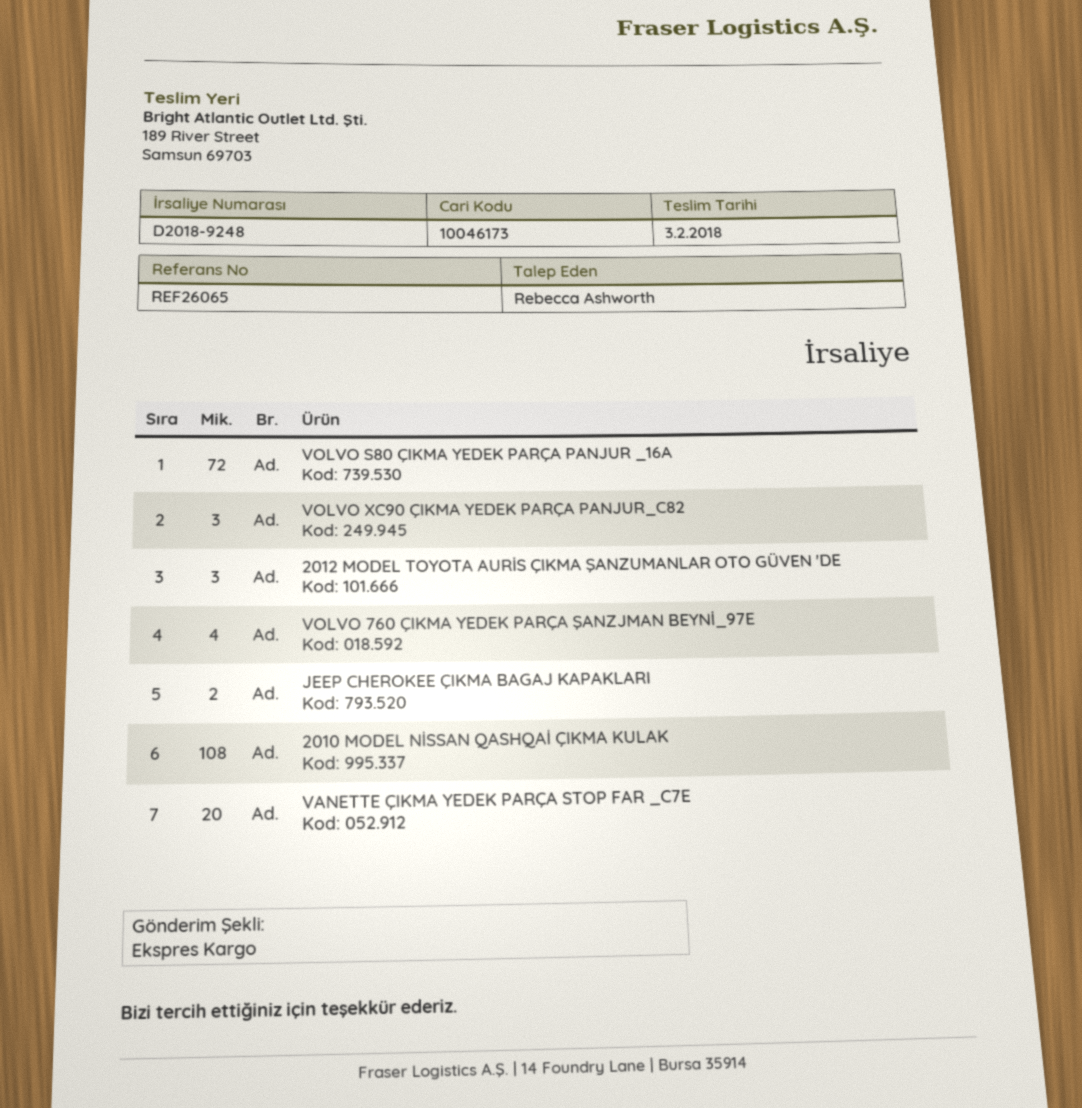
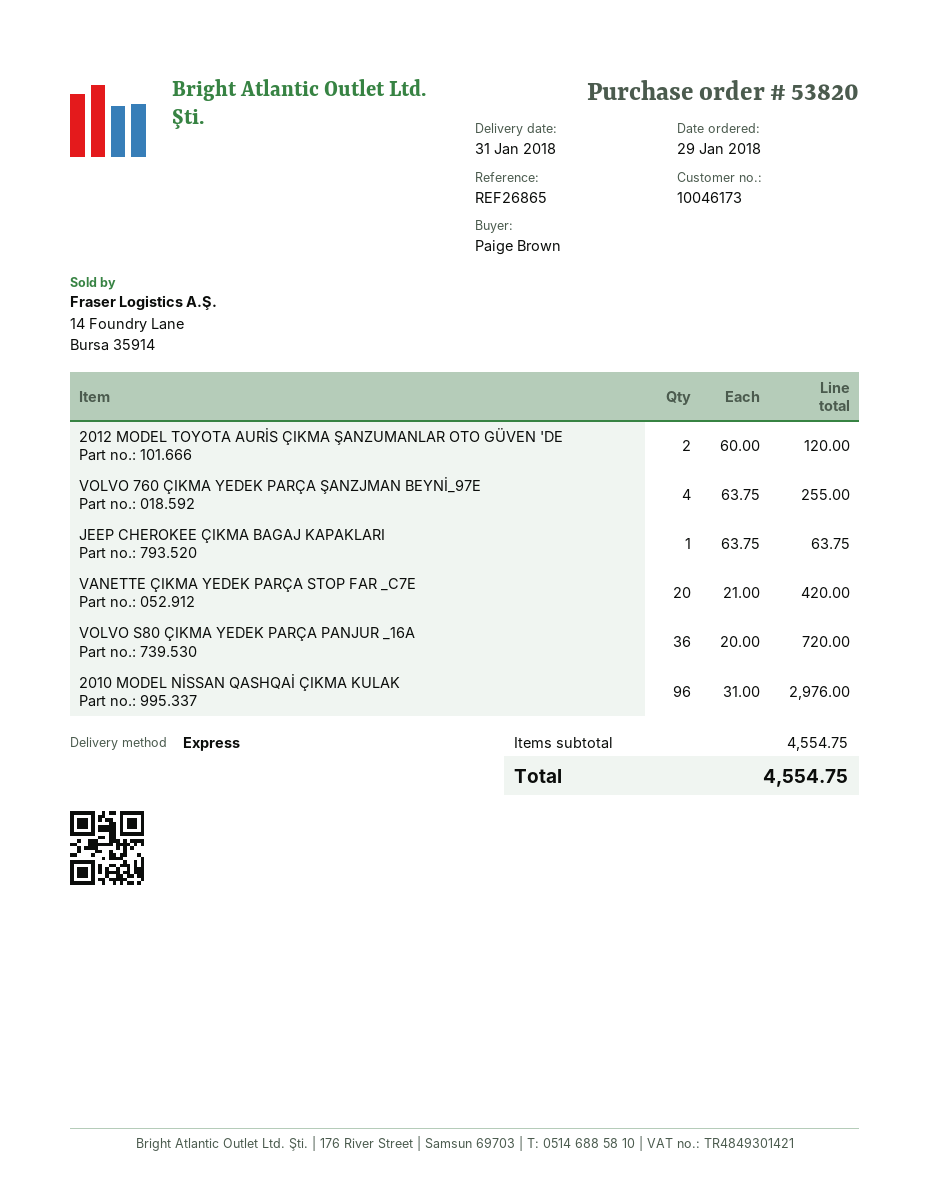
delivery date: 2018-02-03 -> 2018-01-31
reference: REF26065 -> REF26865
ordered by: Rebecca Ashworth -> Paige Brown
VOLVO S80 ÇIKMA YEDEK PARÇA PANJUR _16A: 72 -> 36
VOLVO XC90 ÇIKMA YEDEK PARÇA PANJUR_C82: 3 -> none
2012 MODEL TOYOTA AURİS ÇIKMA ŞANZUMANLAR OTO GÜVEN 'DE: 3 -> 2
JEEP CHEROKEE ÇIKMA BAGAJ KAPAKLARI: 2 -> 1
2010 MODEL NİSSAN QASHQAİ ÇIKMA KULAK: 108 -> 96

